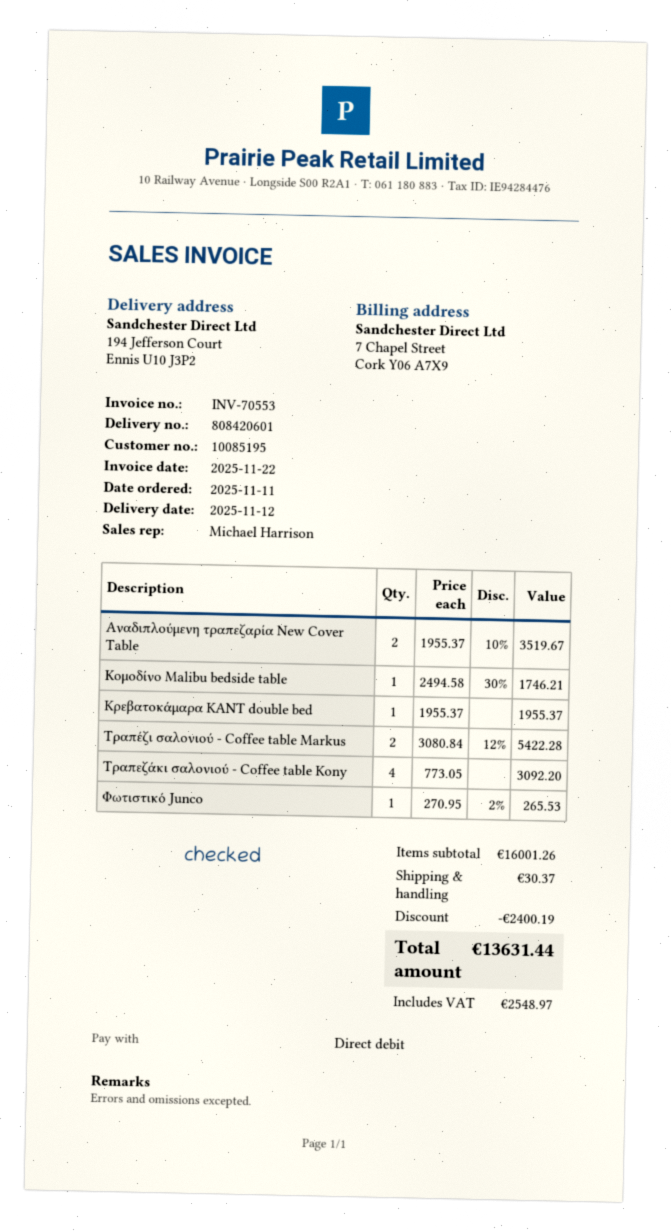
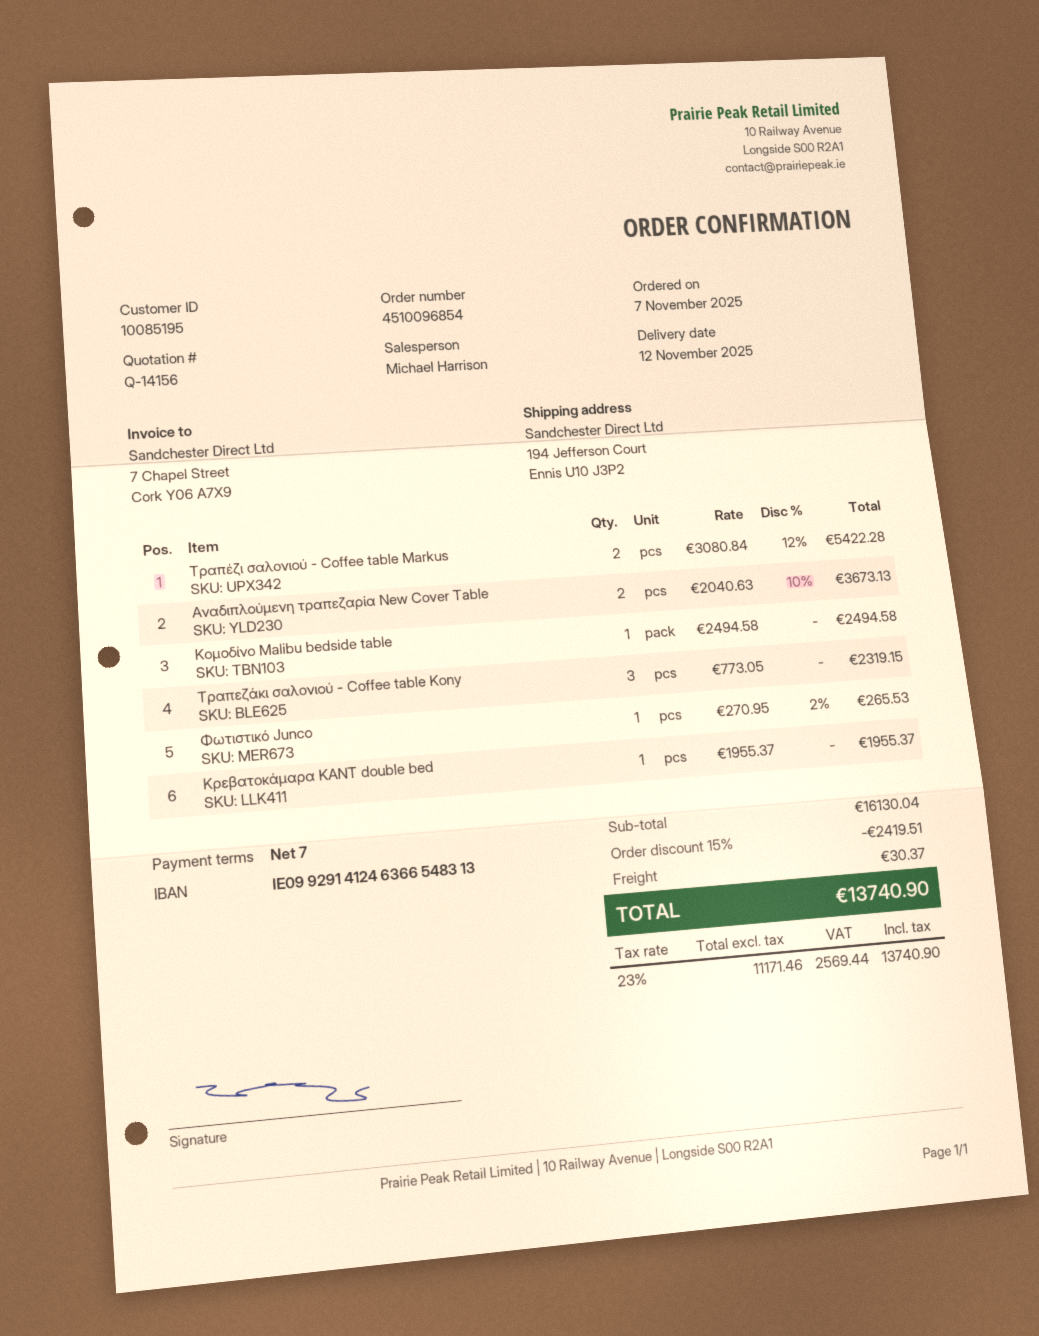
order date: 2025-11-11 -> 2025-11-07
Αναδιπλούμενη τραπεζαρία New Cover Table: 2 x 1955.37 - 10% = 3519.67 -> 2 x 2040.63 - 10% = 3673.13
Κομοδίνο Malibu bedside table: 1 x 2494.58 - 30% = 1746.21 -> 1 x 2494.58 = 2494.58
Τραπεζάκι σαλονιού - Coffee table Kony: 4 x 773.05 = 3092.20 -> 3 x 773.05 = 2319.15
subtotal: 16001.26 -> 16130.04
discount: 2400.19 -> 2419.51
tax: 2548.97 -> 2569.44
total: 13631.44 -> 13740.90

